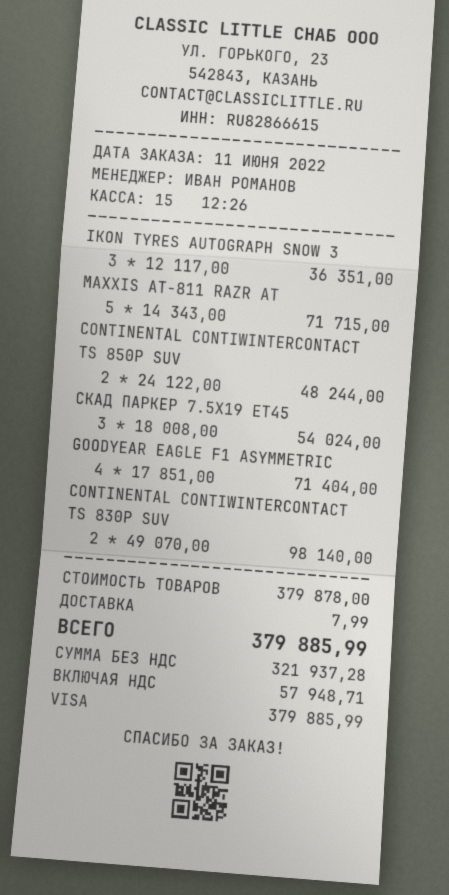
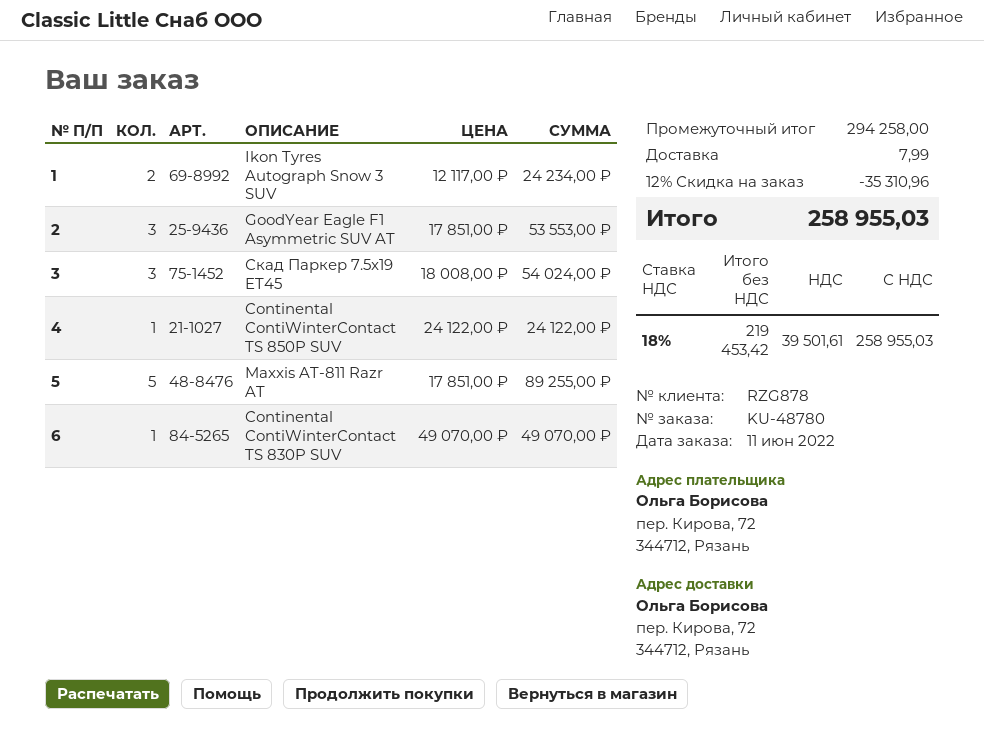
IKON TYRES AUTOGRAPH SNOW 3: 3 x 12117.00 = 36351.00 -> 2 x 12117.00 = 24234.00
MAXXIS AT-811 RAZR AT: 5 x 14343.00 = 71715.00 -> 5 x 17851.00 = 89255.00
CONTINENTAL CONTIWINTERCONTACT TS 850P SUV: 2 x 24122.00 = 48244.00 -> 1 x 24122.00 = 24122.00
GOODYEAR EAGLE F1 ASYMMETRIC: 4 x 17851.00 = 71404.00 -> 3 x 17851.00 = 53553.00
CONTINENTAL CONTIWINTERCONTACT TS 830P SUV: 2 x 49070.00 = 98140.00 -> 1 x 49070.00 = 49070.00
subtotal: 379878.00 -> 294258.00
discount: none -> 12% = 35310.96
net: 321937.28 -> 219453.42
tax: 57948.71 -> 39501.61
total: 379885.99 -> 258955.03

